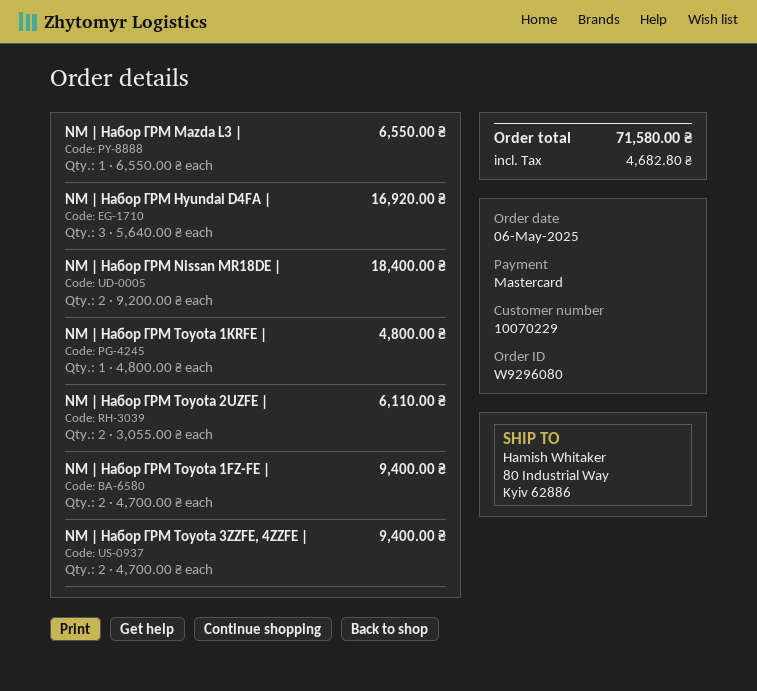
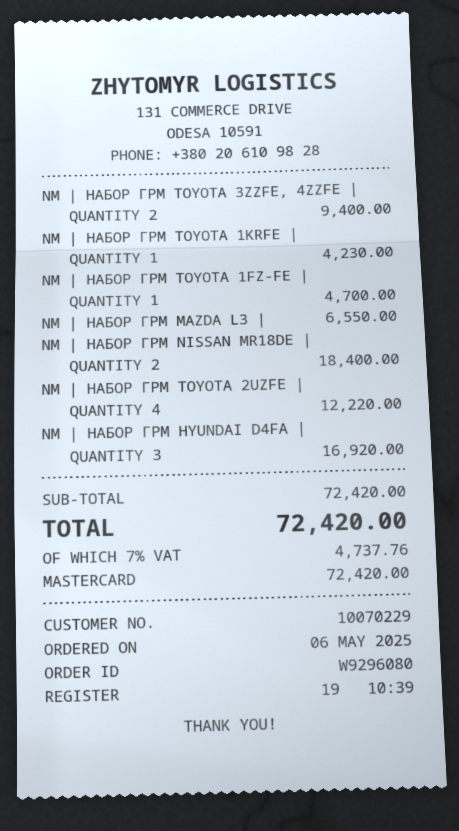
NM | Набор ГРМ Toyota 1KRFE |: 1 for 4800.00 -> 1 for 4230.00
NM | Набор ГРМ Toyota 2UZFE |: 2 for 6110.00 -> 4 for 12220.00
NM | Набор ГРМ Toyota 1FZ-FE |: 2 for 9400.00 -> 1 for 4700.00
tax: 4682.80 -> 4737.76
total: 71580.00 -> 72420.00

